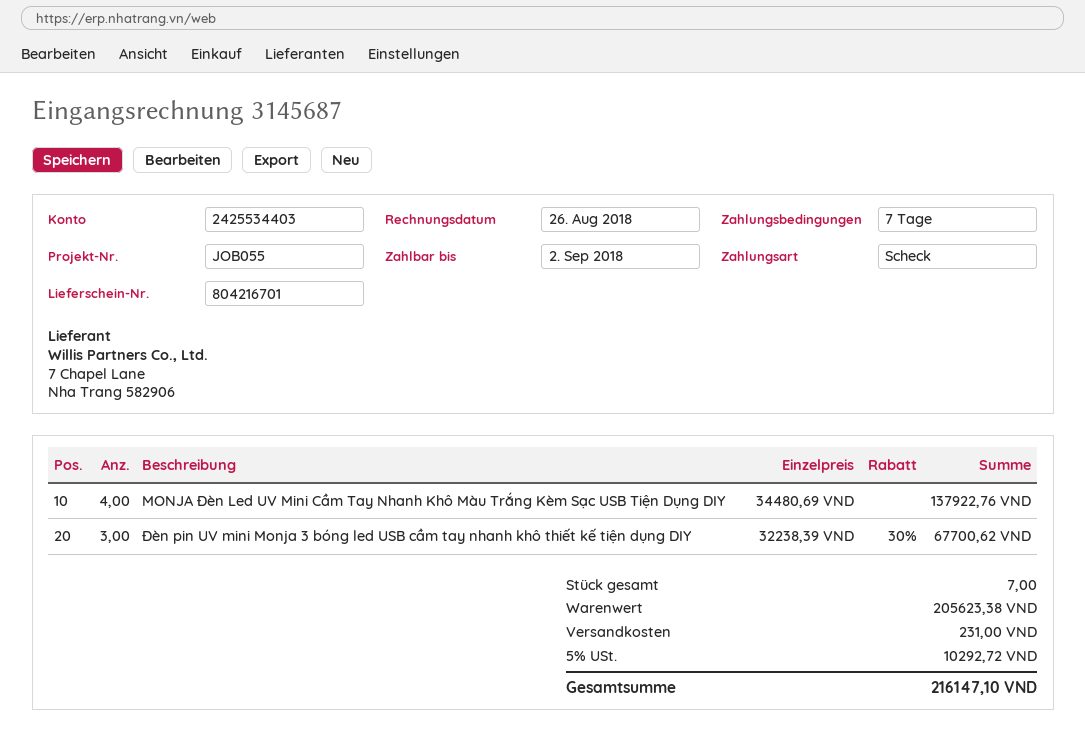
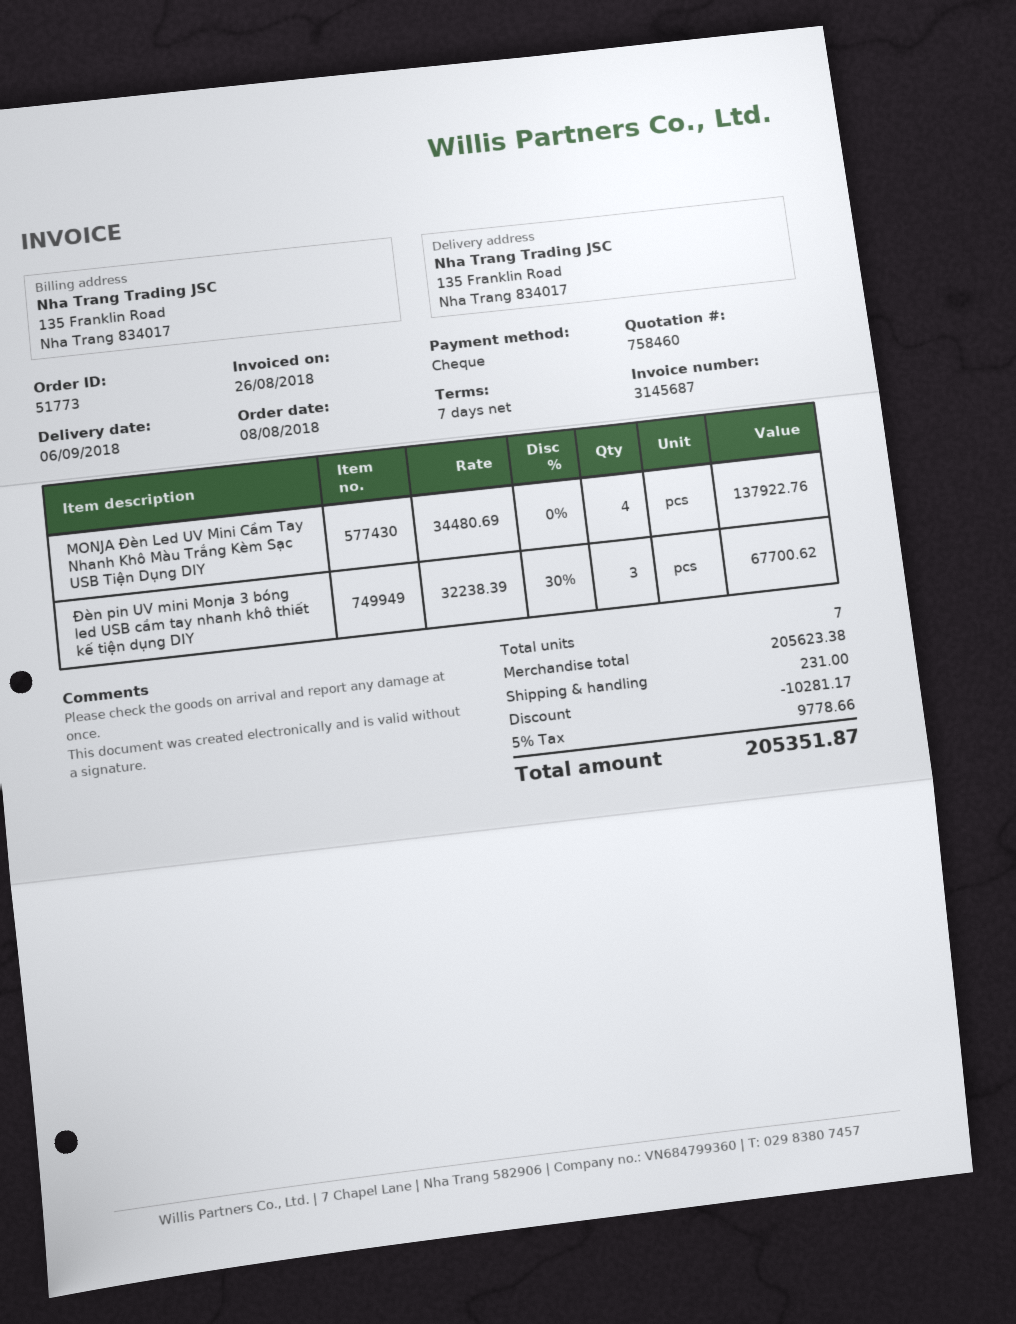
discount: none -> 10281.17
tax: 5% = 10292.72 -> 5% = 9778.66
total: 216147.10 -> 205351.87

